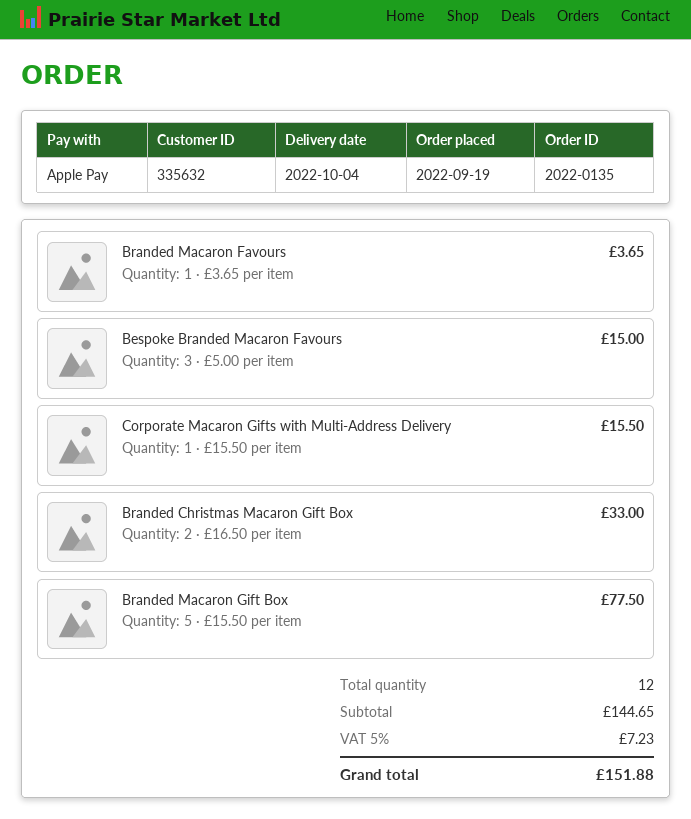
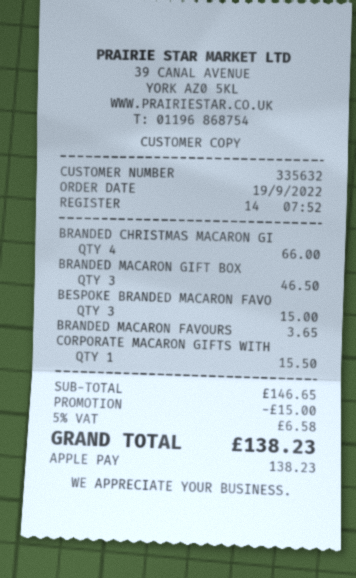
Branded Christmas Macaron Gift Box: 2 for 33.00 -> 4 for 66.00
Branded Macaron Gift Box: 5 for 77.50 -> 3 for 46.50
subtotal: 144.65 -> 146.65
discount: none -> 15.00
tax: 5% = 7.23 -> 5% = 6.58
total: 151.88 -> 138.23

